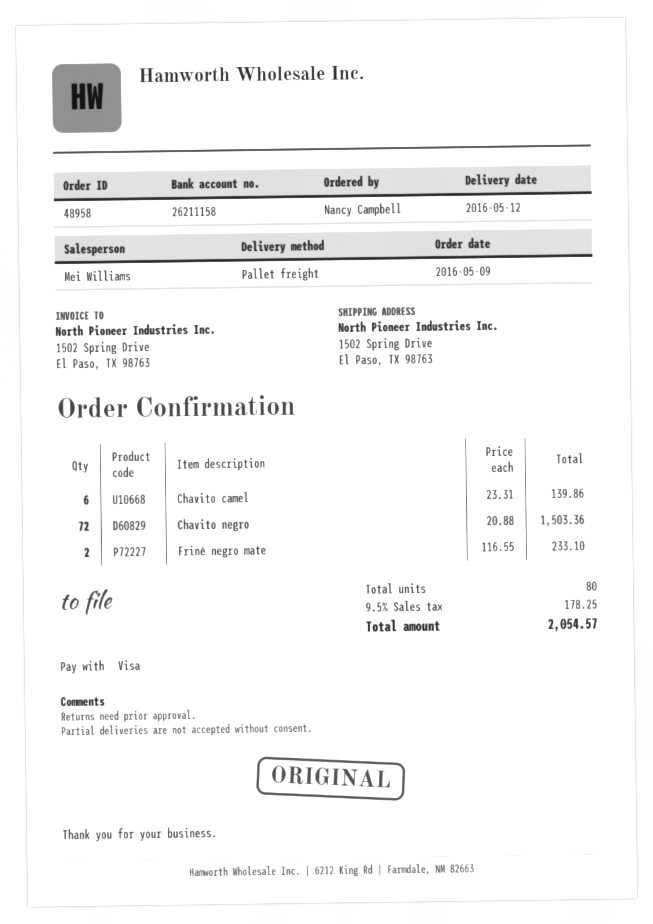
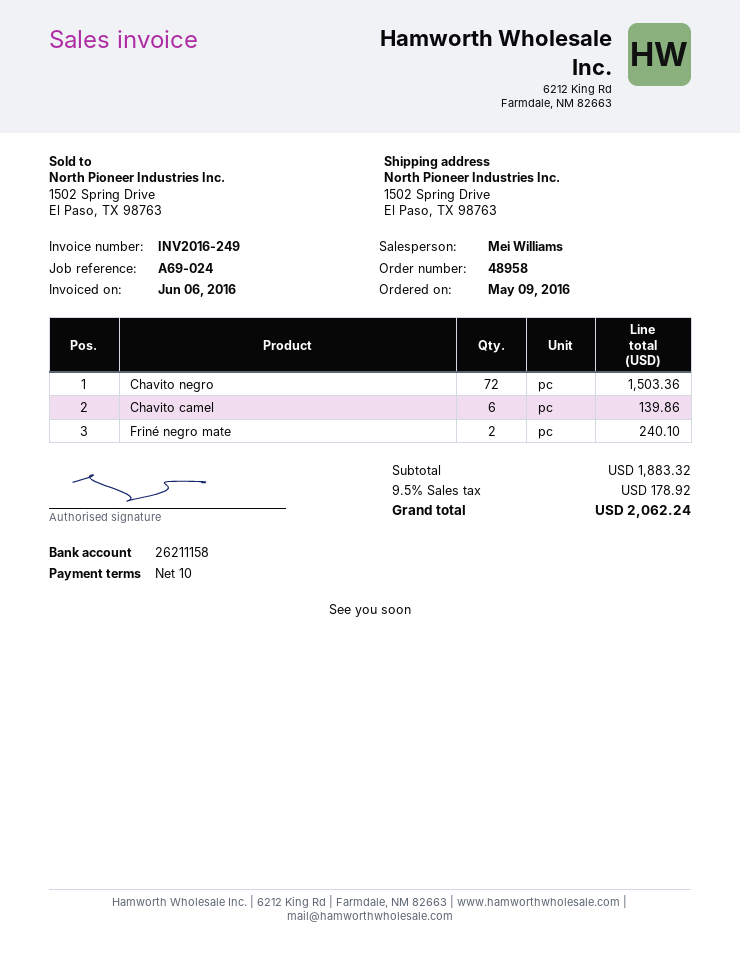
Friné negro mate: 2 for 233.10 -> 2 for 240.10
tax: 9.5% = 178.25 -> 9.5% = 178.92
total: 2054.57 -> 2062.24

